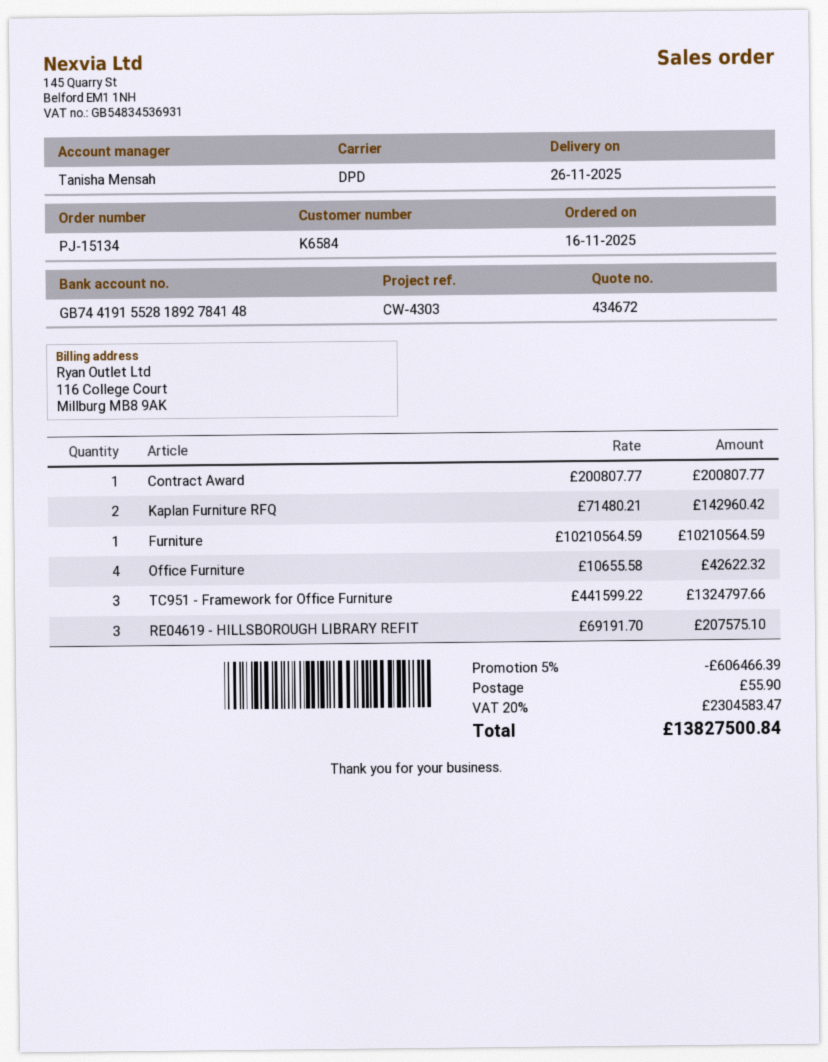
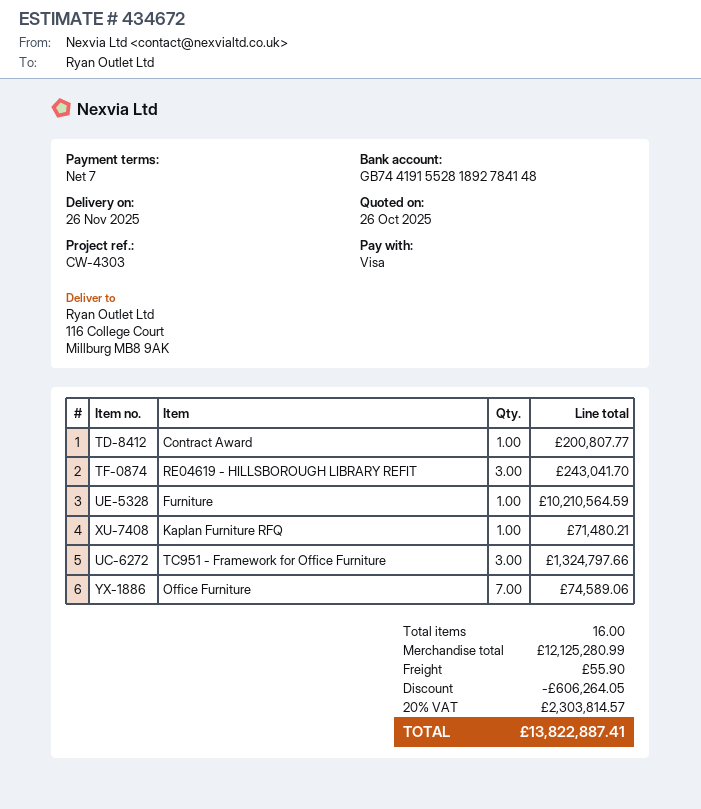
Kaplan Furniture RFQ: 2 for 142960.42 -> 1 for 71480.21
Office Furniture: 4 for 42622.32 -> 7 for 74589.06
RE04619 - HILLSBOROUGH LIBRARY REFIT: 3 for 207575.10 -> 3 for 243041.70
discount: 606466.39 -> 606264.05
tax: 20% = 2304583.47 -> 20% = 2303814.57
total: 13827500.84 -> 13822887.41

